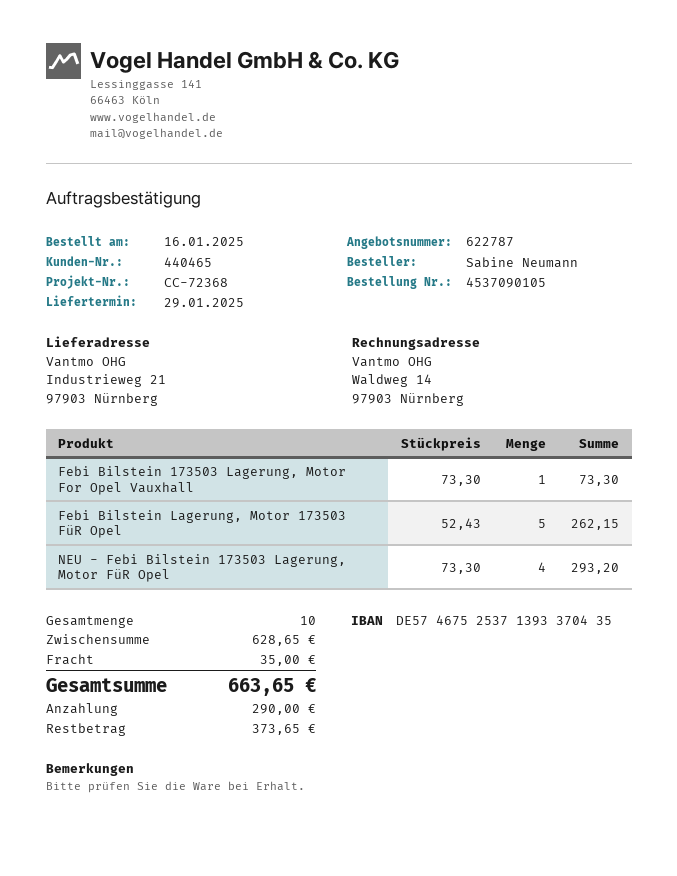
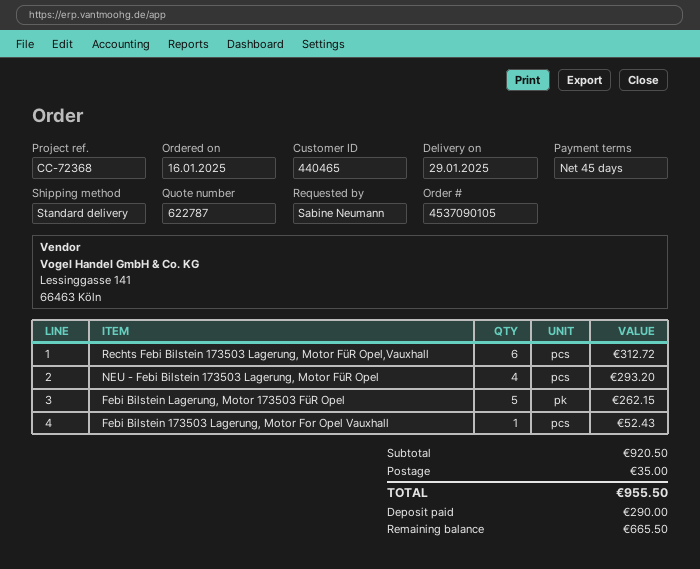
Febi Bilstein 173503 Lagerung, Motor For Opel Vauxhall: 1 for 73.30 -> 1 for 52.43
Rechts Febi Bilstein 173503 Lagerung, Motor FüR Opel,Vauxhall: none -> 6 for 312.72
subtotal: 628.65 -> 920.50
total: 663.65 -> 955.50
balance: 373.65 -> 665.50

